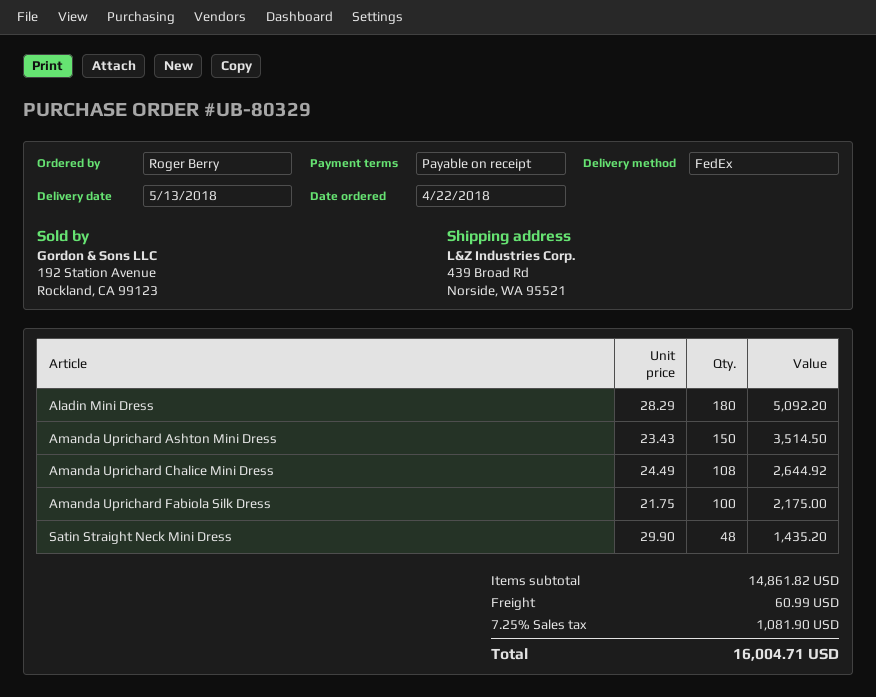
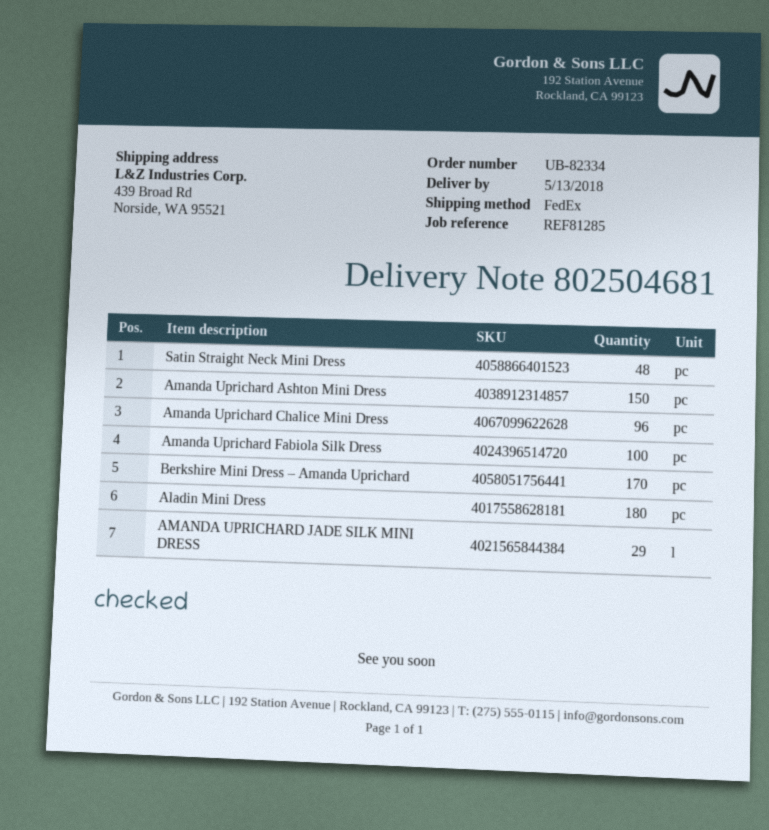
order number: UB-80329 -> UB-82334
Amanda Uprichard Chalice Mini Dress: 108 -> 96
Berkshire Mini Dress – Amanda Uprichard: none -> 170
AMANDA UPRICHARD JADE SILK MINI DRESS: none -> 29

